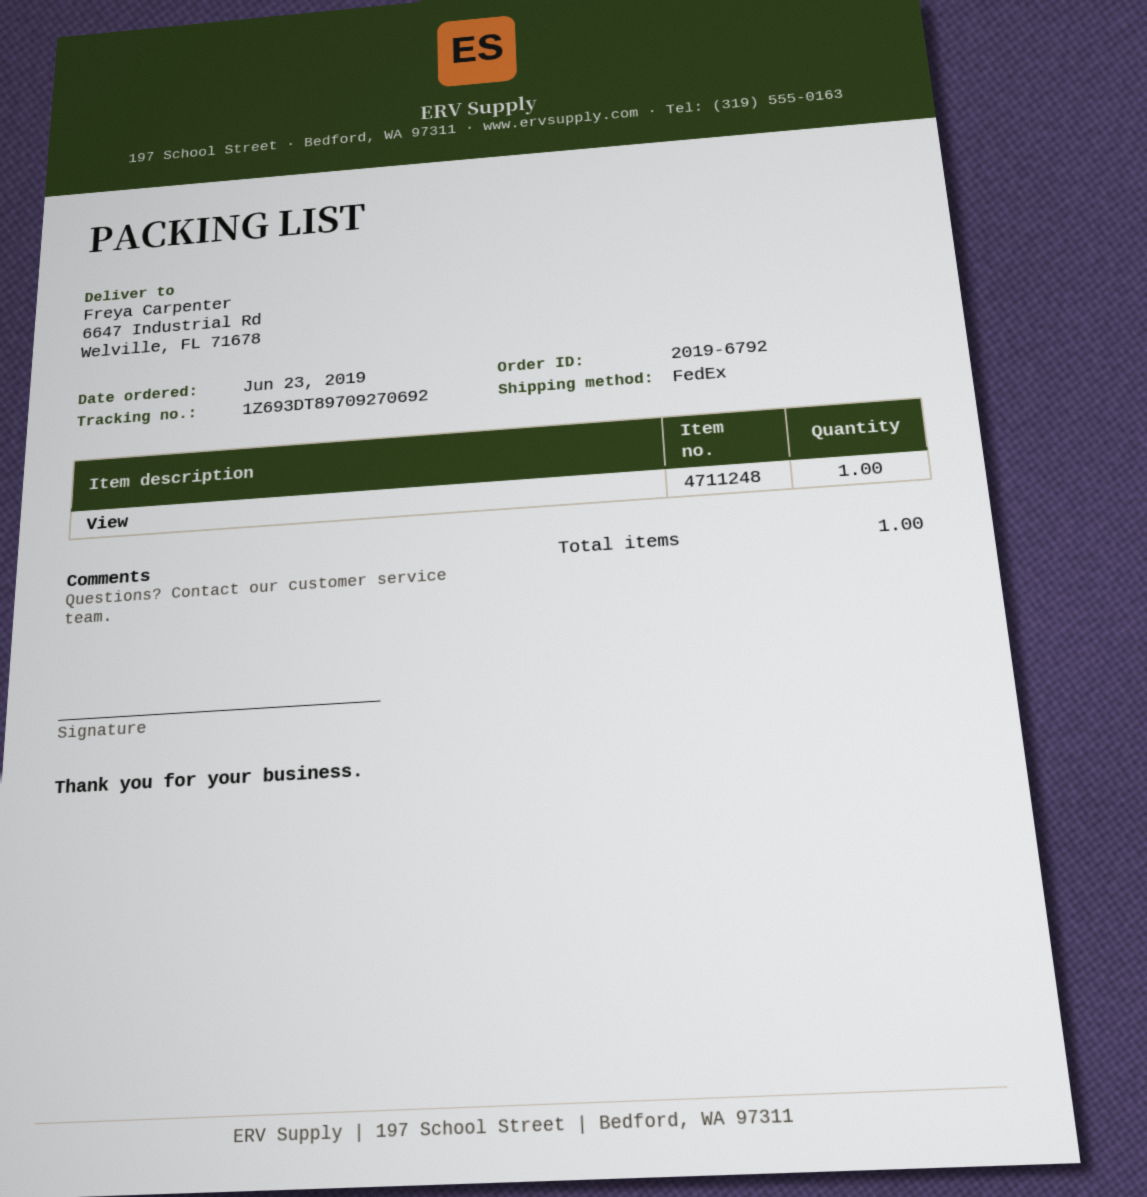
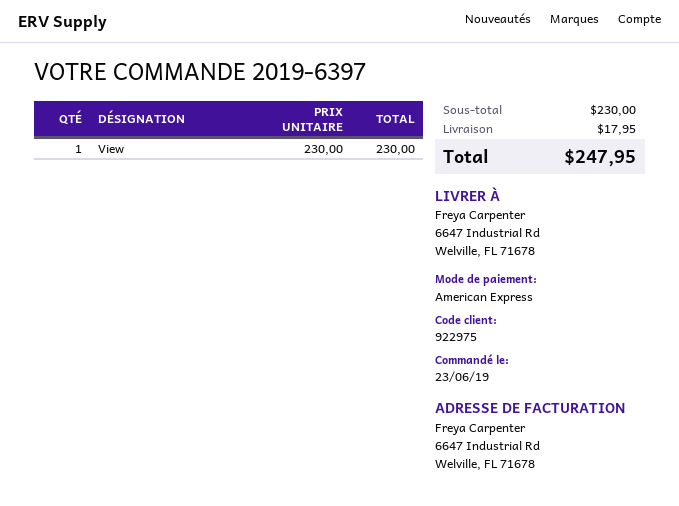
order number: 2019-6792 -> 2019-6397

